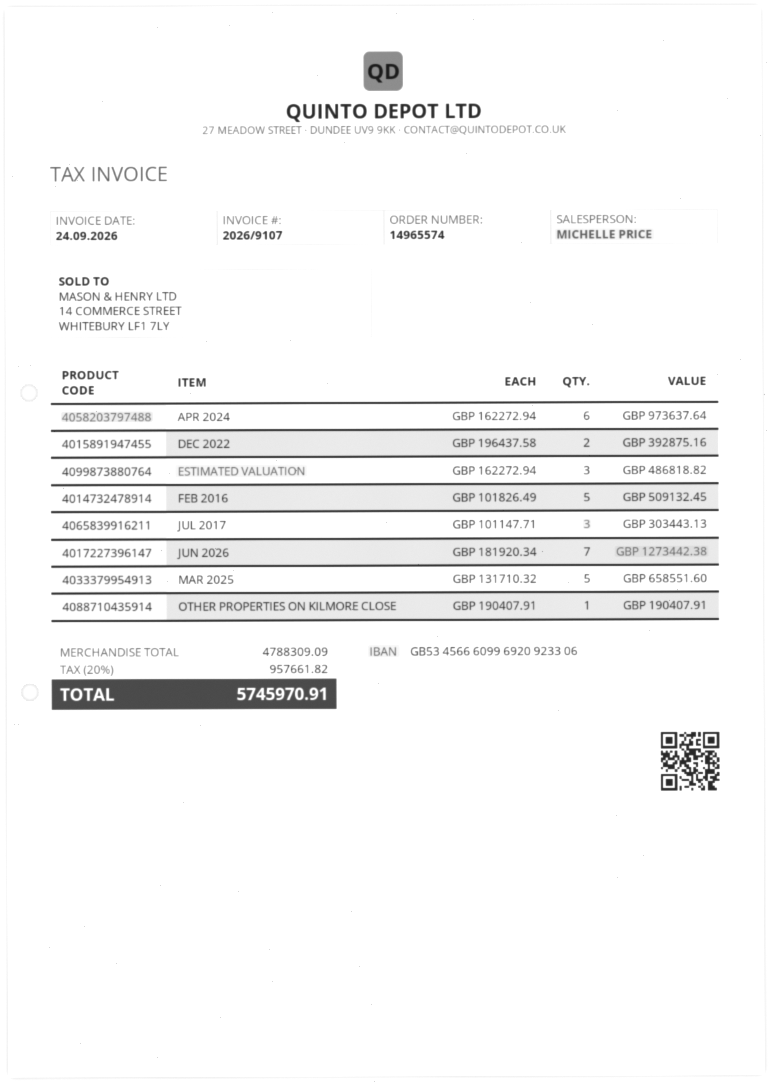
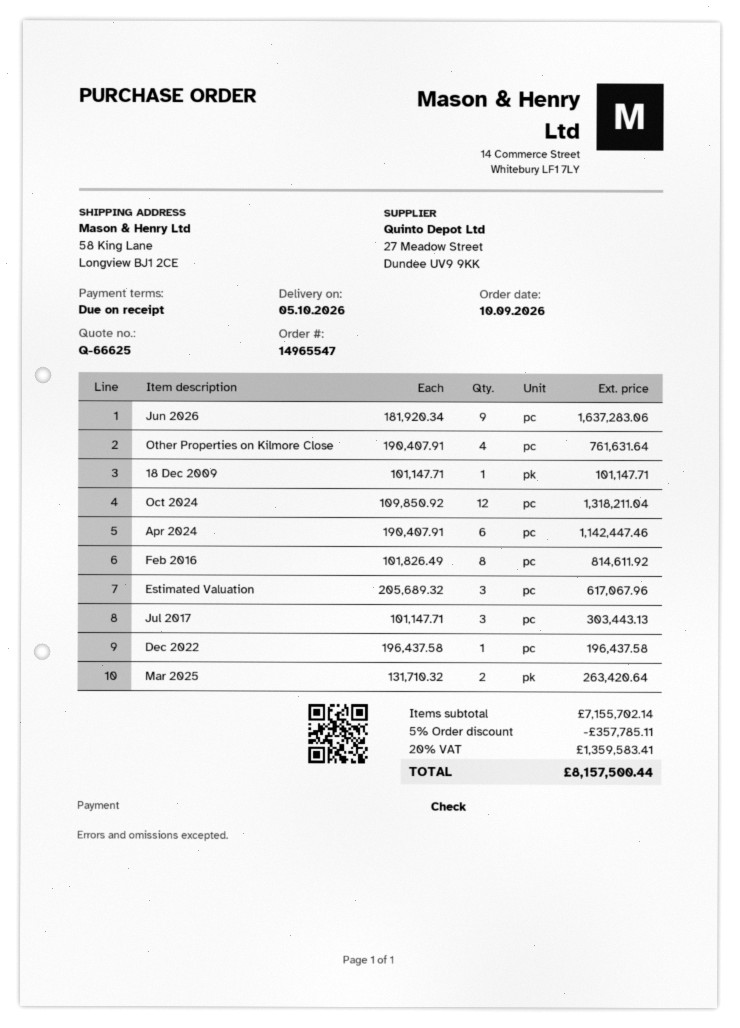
order number: 14965574 -> 14965547
APR 2024: 6 x 162272.94 = 973637.64 -> 6 x 190407.91 = 1142447.46
DEC 2022: 2 x 196437.58 = 392875.16 -> 1 x 196437.58 = 196437.58
ESTIMATED VALUATION: 3 x 162272.94 = 486818.82 -> 3 x 205689.32 = 617067.96
FEB 2016: 5 x 101826.49 = 509132.45 -> 8 x 101826.49 = 814611.92
JUN 2026: 7 x 181920.34 = 1273442.38 -> 9 x 181920.34 = 1637283.06
MAR 2025: 5 x 131710.32 = 658551.60 -> 2 x 131710.32 = 263420.64
OTHER PROPERTIES ON KILMORE CLOSE: 1 x 190407.91 = 190407.91 -> 4 x 190407.91 = 761631.64
18 Dec 2009: none -> 1 x 101147.71 = 101147.71
Oct 2024: none -> 12 x 109850.92 = 1318211.04
subtotal: 4788309.09 -> 7155702.14
discount: none -> 5% = 357785.11
tax: 20% = 957661.82 -> 20% = 1359583.41
total: 5745970.91 -> 8157500.44

